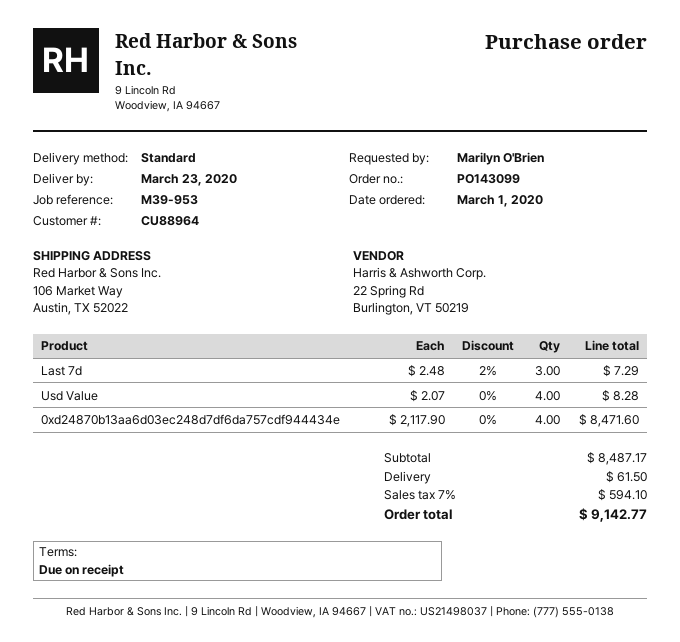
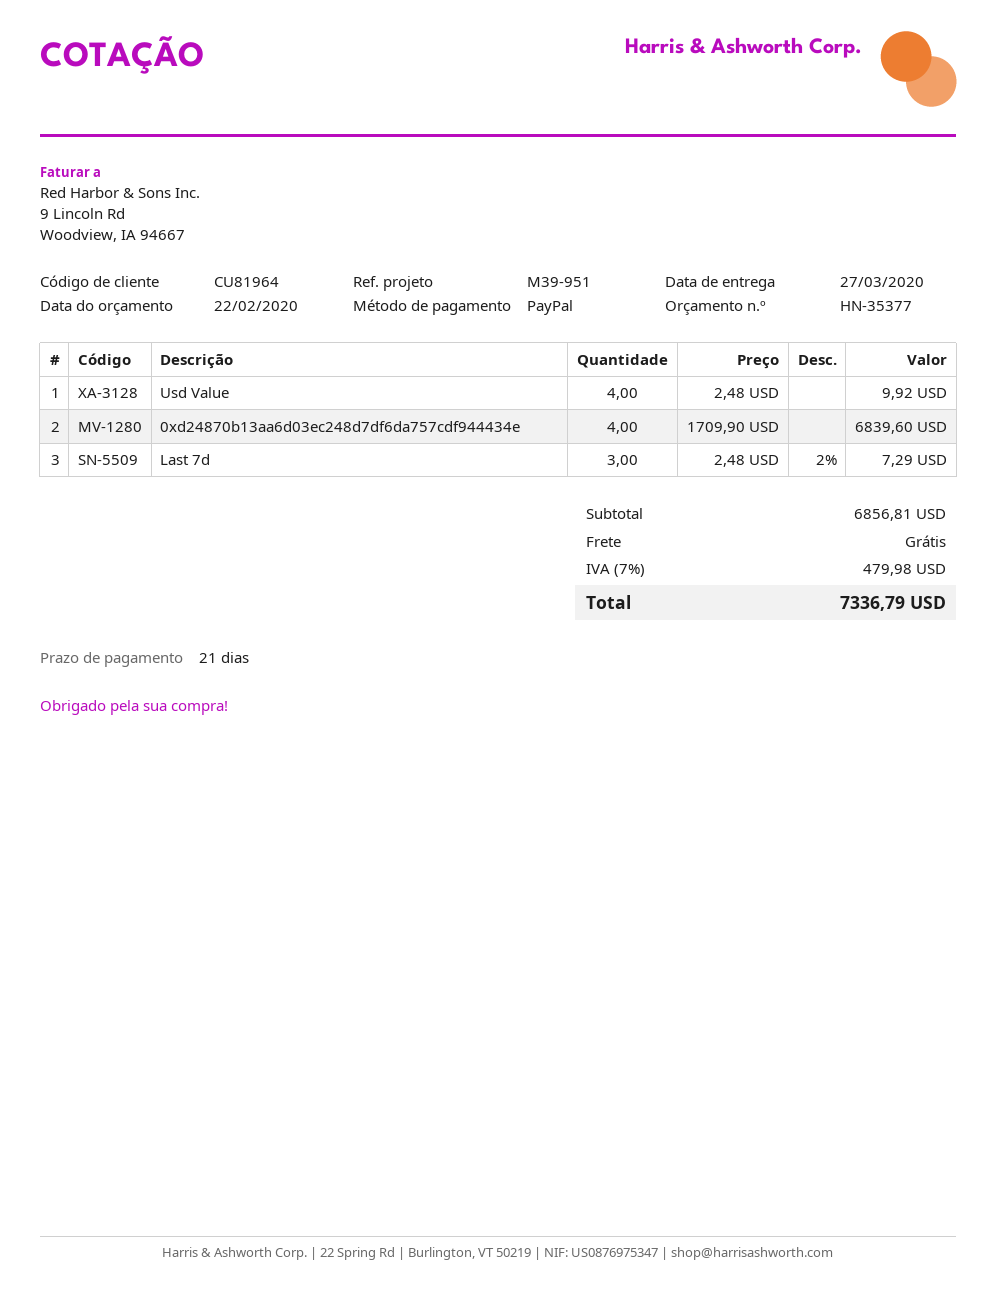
delivery date: 2020-03-23 -> 2020-03-27
payment terms: on receipt -> 21 days
customer number: CU88964 -> CU81964
reference: M39-953 -> M39-951
Usd Value: 4 x 2.07 = 8.28 -> 4 x 2.48 = 9.92
0xd24870b13aa6d03ec248d7df6da757cdf944434e: 4 x 2117.90 = 8471.60 -> 4 x 1709.90 = 6839.60
subtotal: 8487.17 -> 6856.81
shipping: 61.50 -> 0.00
tax: 7% = 594.10 -> 7% = 479.98
total: 9142.77 -> 7336.79

